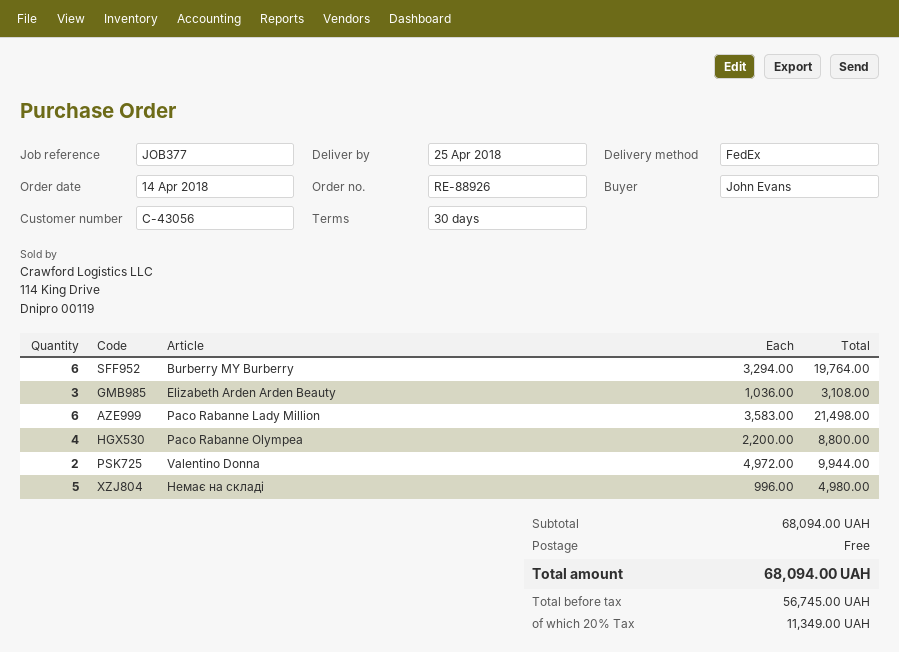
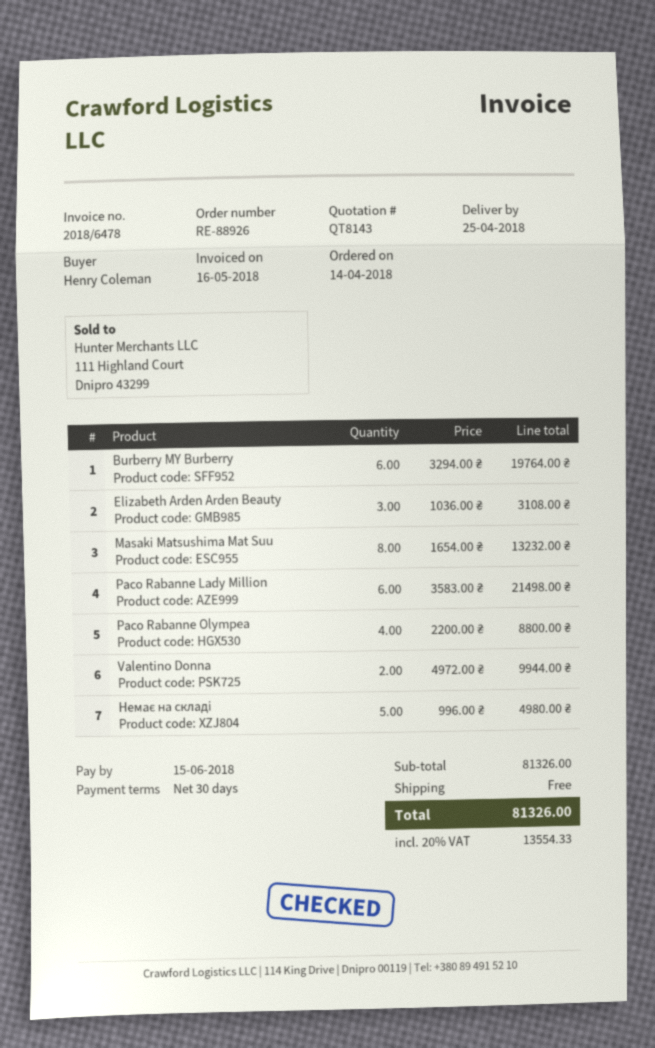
ordered by: John Evans -> Henry Coleman
Masaki Matsushima Mat Suu: none -> 8 x 1654.00 = 13232.00
subtotal: 68094.00 -> 81326.00
tax: 20% = 11349.00 -> 20% = 13554.33
total: 68094.00 -> 81326.00

